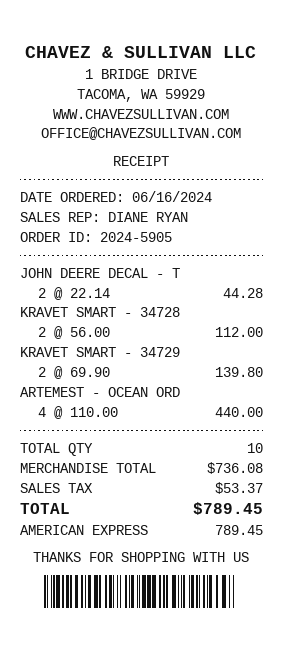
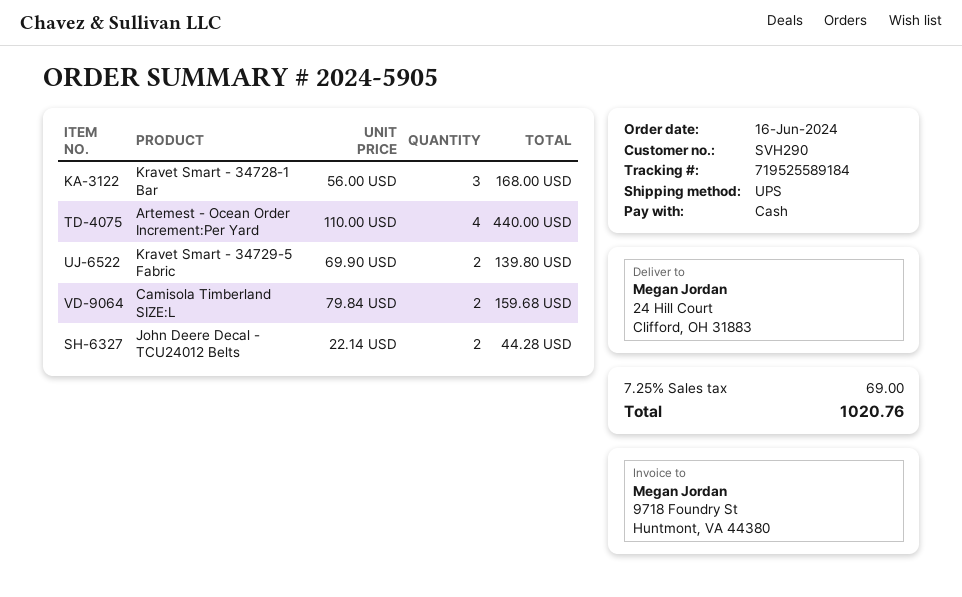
payment method: American Express -> cash
KRAVET SMART - 34728: 2 x 56.00 = 112.00 -> 3 x 56.00 = 168.00
Camisola Timberland SIZE:L: none -> 2 x 79.84 = 159.68
tax: 53.37 -> 69.00
total: 789.45 -> 1020.76

